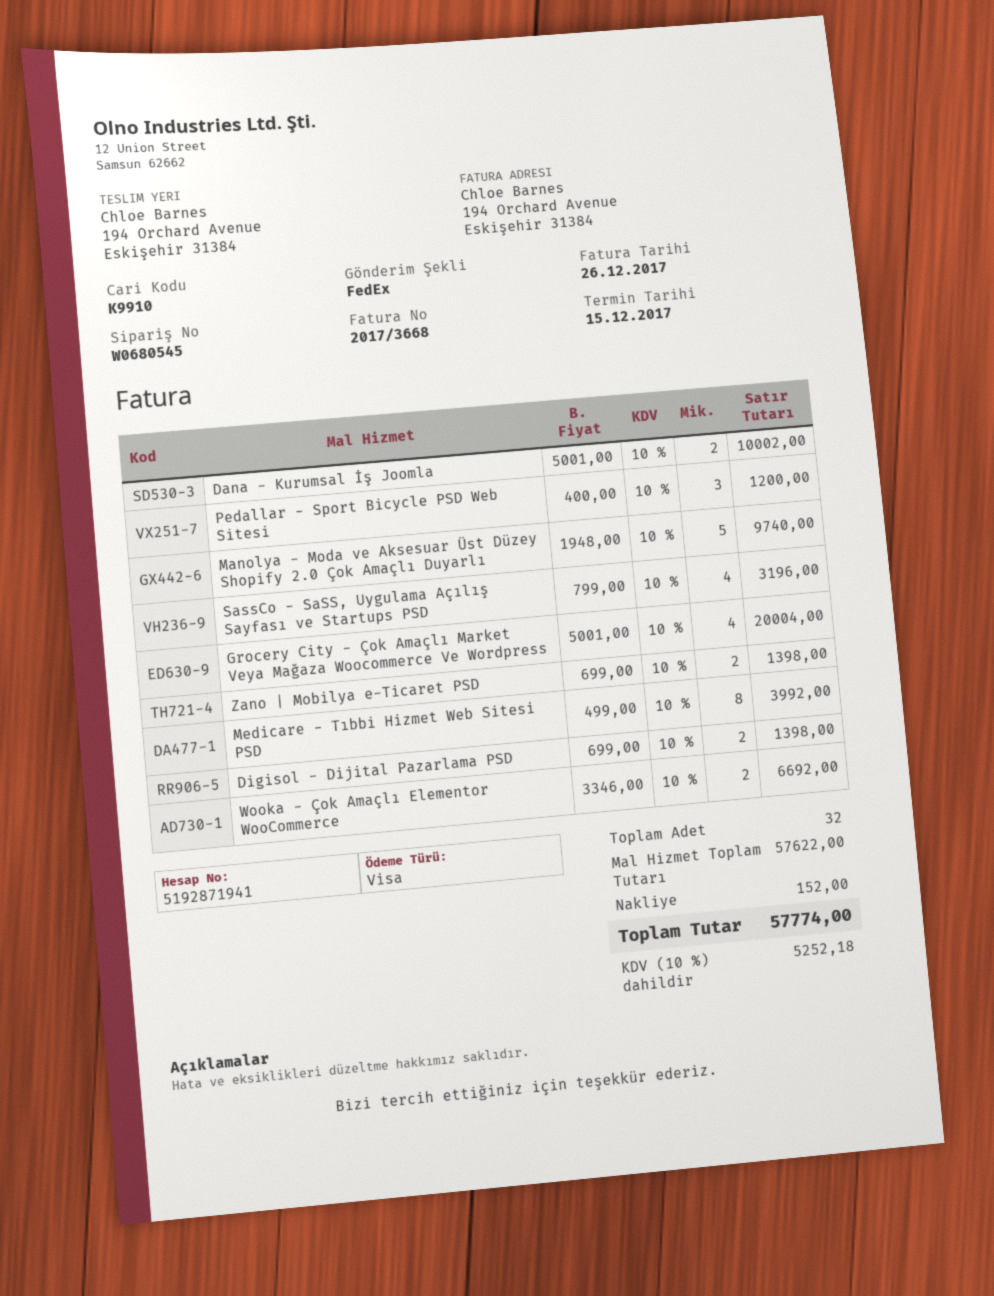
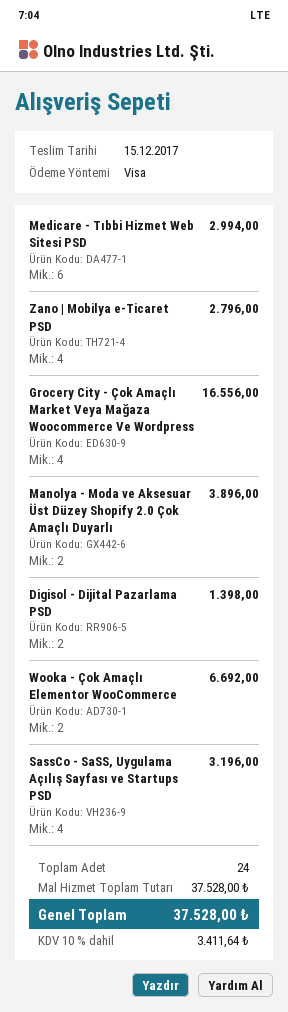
Dana - Kurumsal İş Joomla: 2 for 10002.00 -> none
Pedallar - Sport Bicycle PSD Web Sitesi: 3 for 1200.00 -> none
Manolya - Moda ve Aksesuar Üst Düzey Shopify 2.0 Çok Amaçlı Duyarlı: 5 for 9740.00 -> 2 for 3896.00
Grocery City - Çok Amaçlı Market Veya Mağaza Woocommerce Ve Wordpress: 4 for 20004.00 -> 4 for 16556.00
Zano | Mobilya e-Ticaret PSD: 2 for 1398.00 -> 4 for 2796.00
Medicare - Tıbbi Hizmet Web Sitesi PSD: 8 for 3992.00 -> 6 for 2994.00
total quantity: 32 -> 24
subtotal: 57622.00 -> 37528.00
shipping: 152.00 -> none
tax: 10% = 5252.18 -> 10% = 3411.64
total: 57774.00 -> 37528.00

